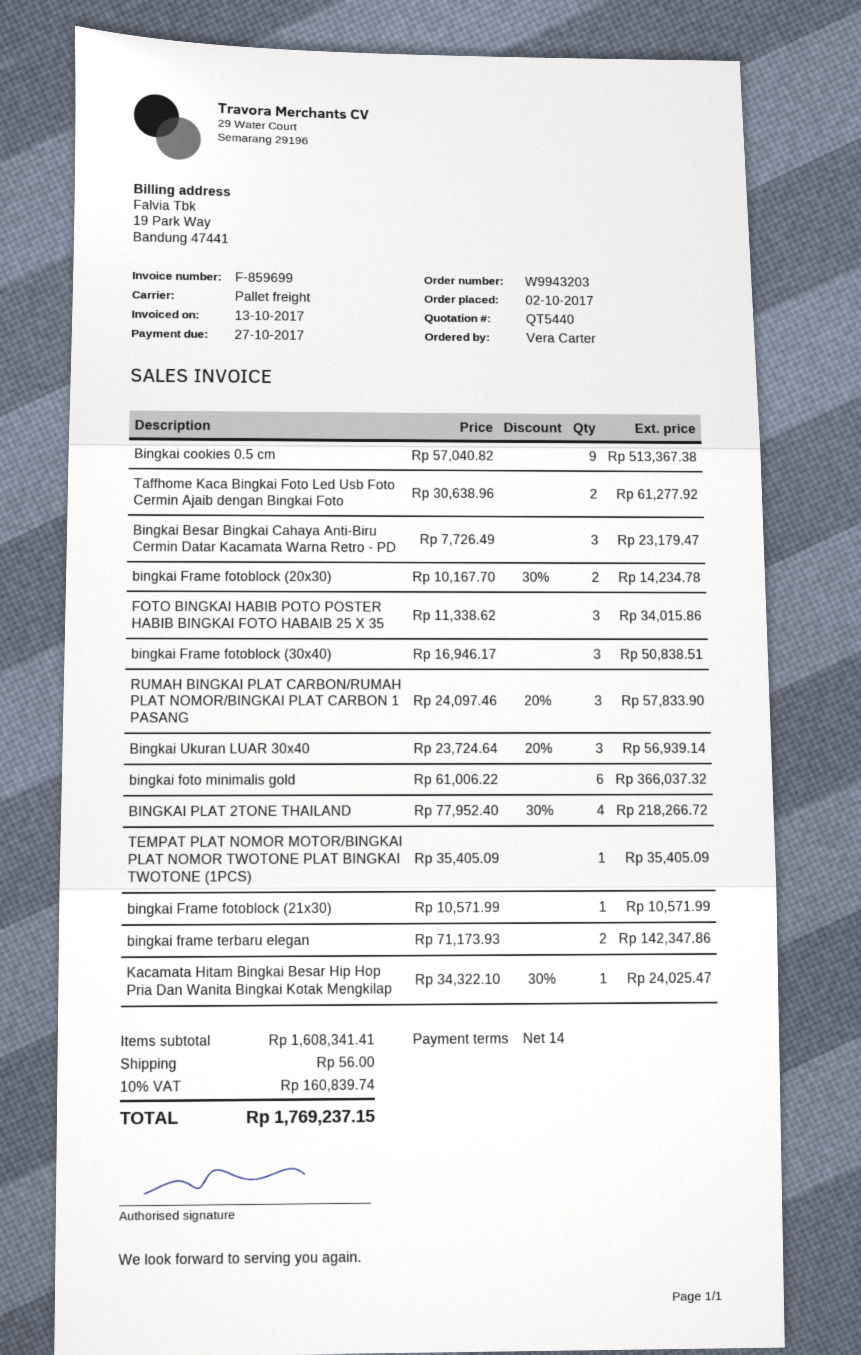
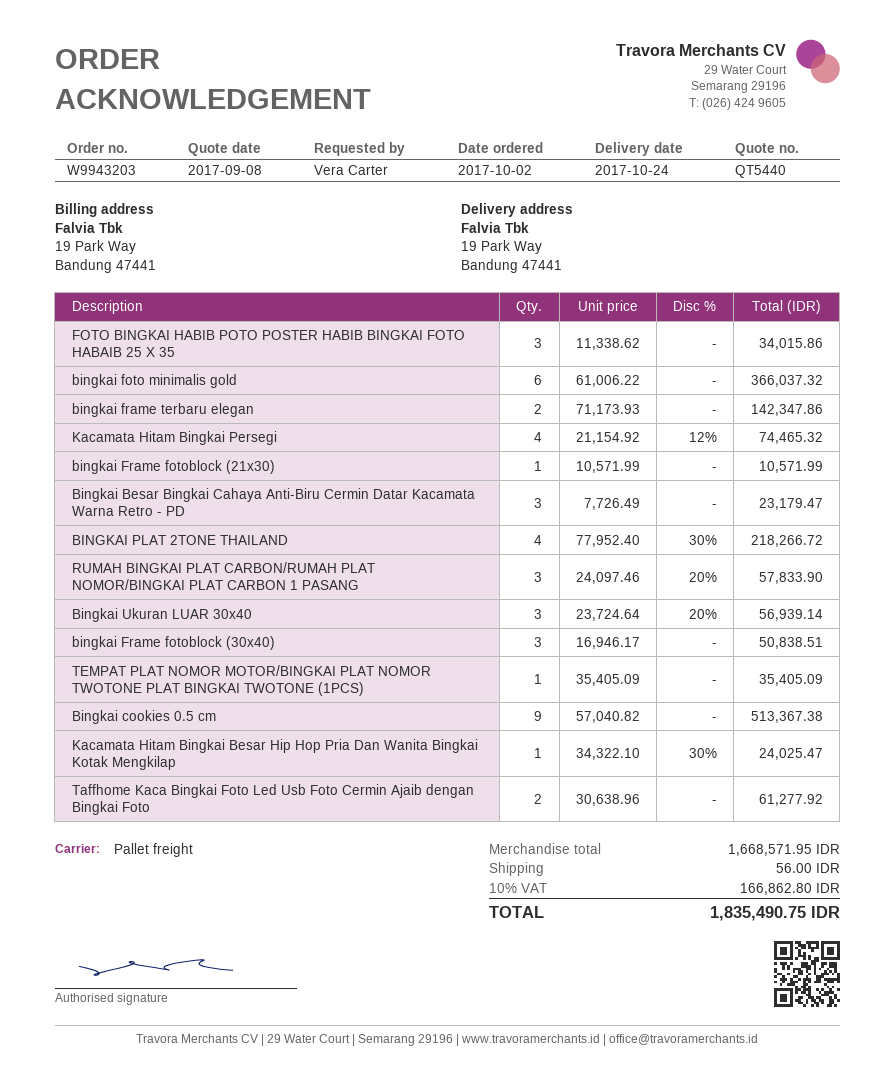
bingkai Frame fotoblock (20x30): 2 x 10167.70 - 30% = 14234.78 -> none
Kacamata Hitam Bingkai Persegi: none -> 4 x 21154.92 - 12% = 74465.32
subtotal: 1608341.41 -> 1668571.95
tax: 10% = 160839.74 -> 10% = 166862.80
total: 1769237.15 -> 1835490.75

